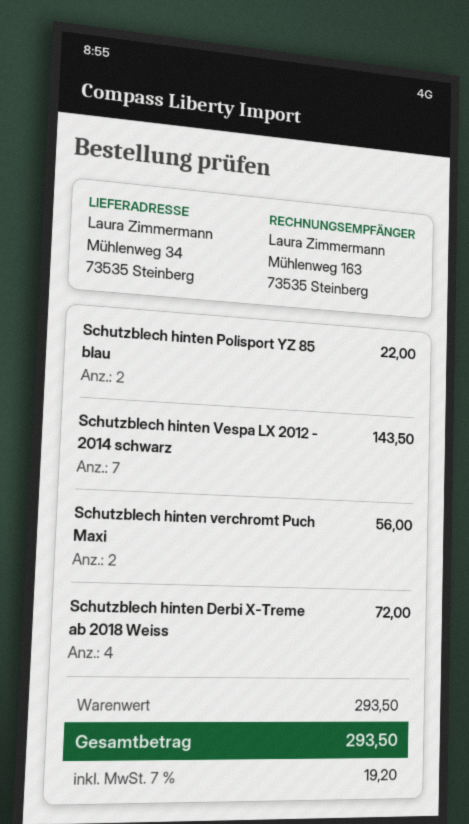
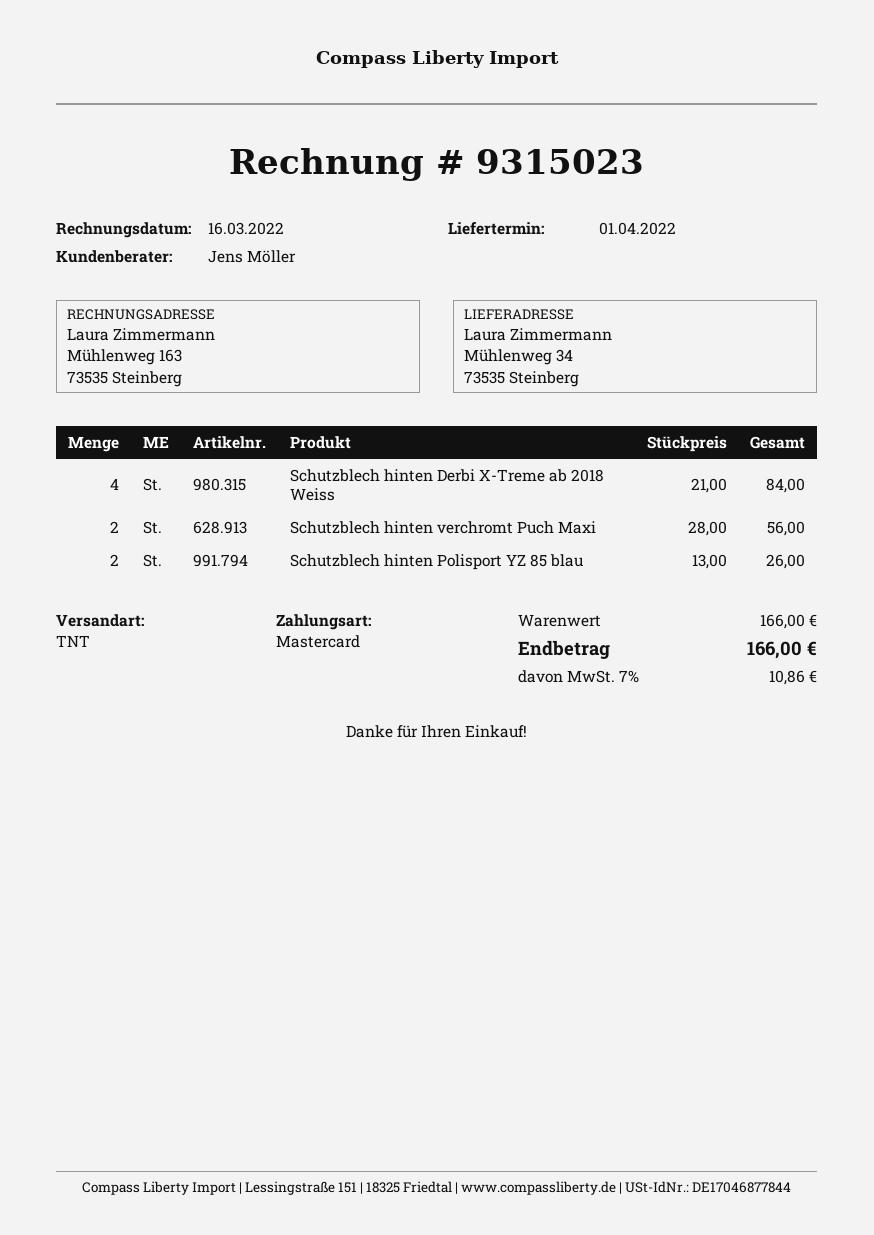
Schutzblech hinten Polisport YZ 85 blau: 2 for 22.00 -> 2 for 26.00
Schutzblech hinten Vespa LX 2012 - 2014 schwarz: 7 for 143.50 -> none
Schutzblech hinten Derbi X-Treme ab 2018 Weiss: 4 for 72.00 -> 4 for 84.00
subtotal: 293.50 -> 166.00
tax: 7% = 19.20 -> 7% = 10.86
total: 293.50 -> 166.00

